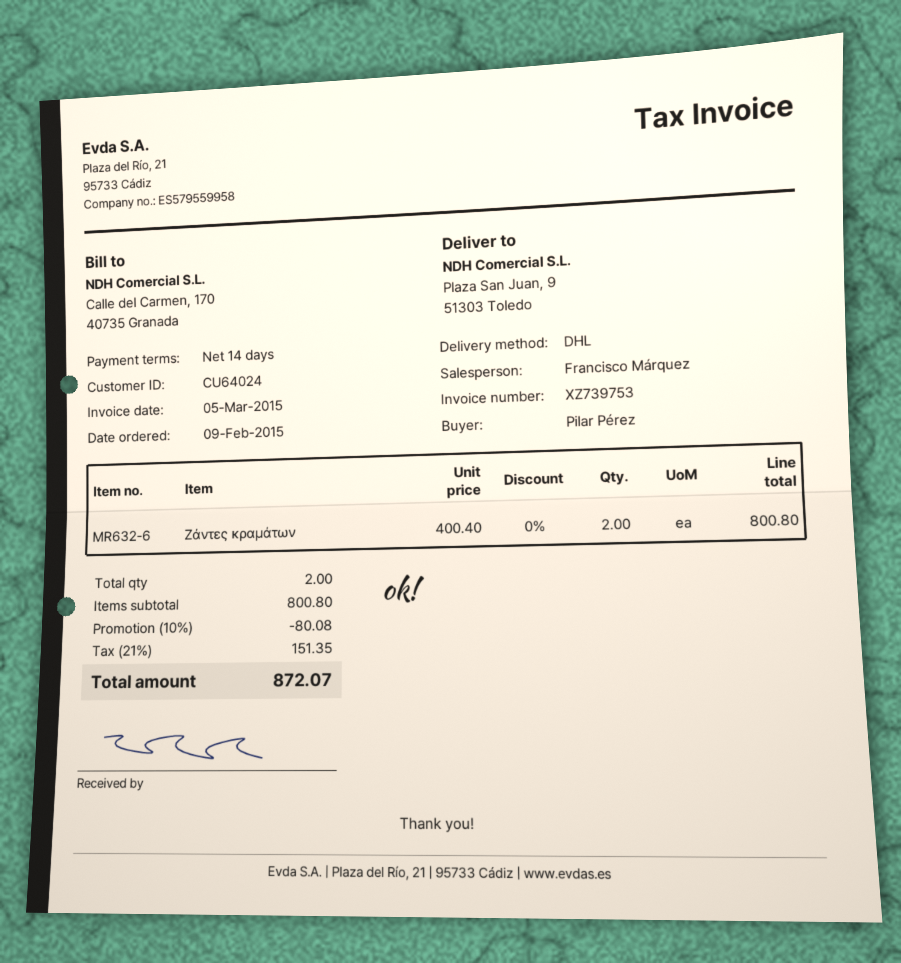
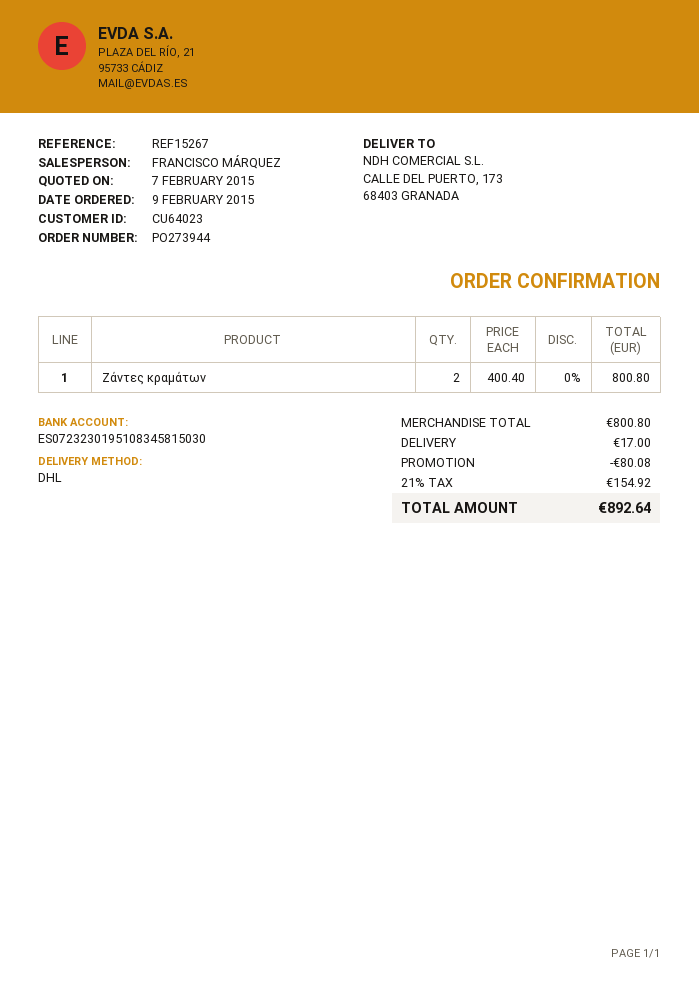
customer number: CU64024 -> CU64023
ship to: Plaza San Juan, 9, 51303 Toledo -> CALLE DEL PUERTO, 173, 68403 GRANADA
shipping: none -> 17.00
tax: 21% = 151.35 -> 21% = 154.92
total: 872.07 -> 892.64

